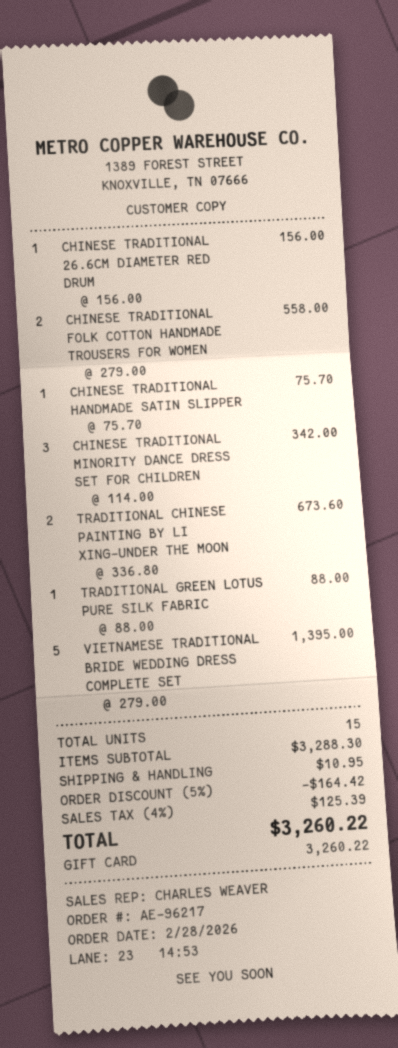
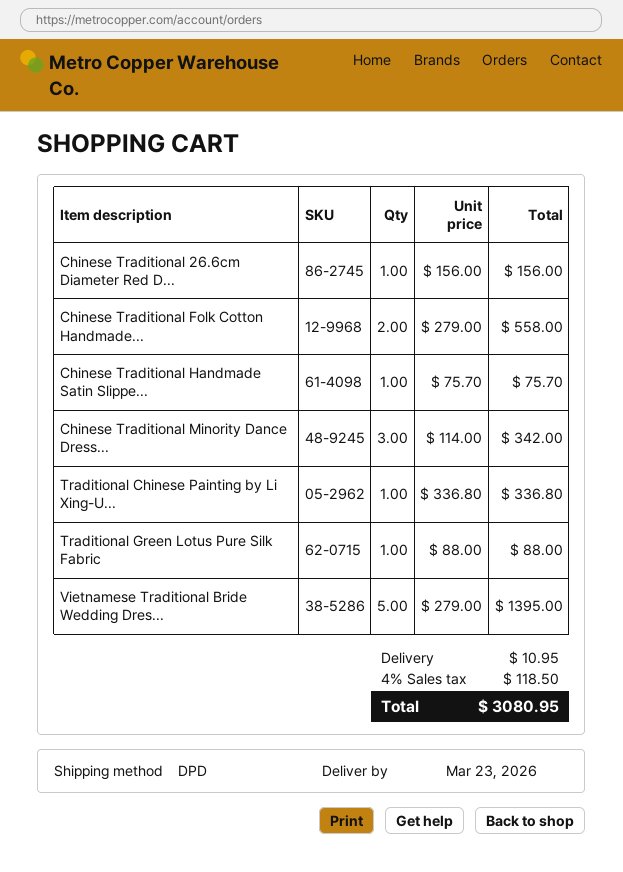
TRADITIONAL CHINESE PAINTING BY LI XING-UNDER THE MOON: 2 x 336.80 = 673.60 -> 1 x 336.80 = 336.80
discount: 5% = 164.42 -> none
tax: 4% = 125.39 -> 4% = 118.50
total: 3260.22 -> 3080.95

